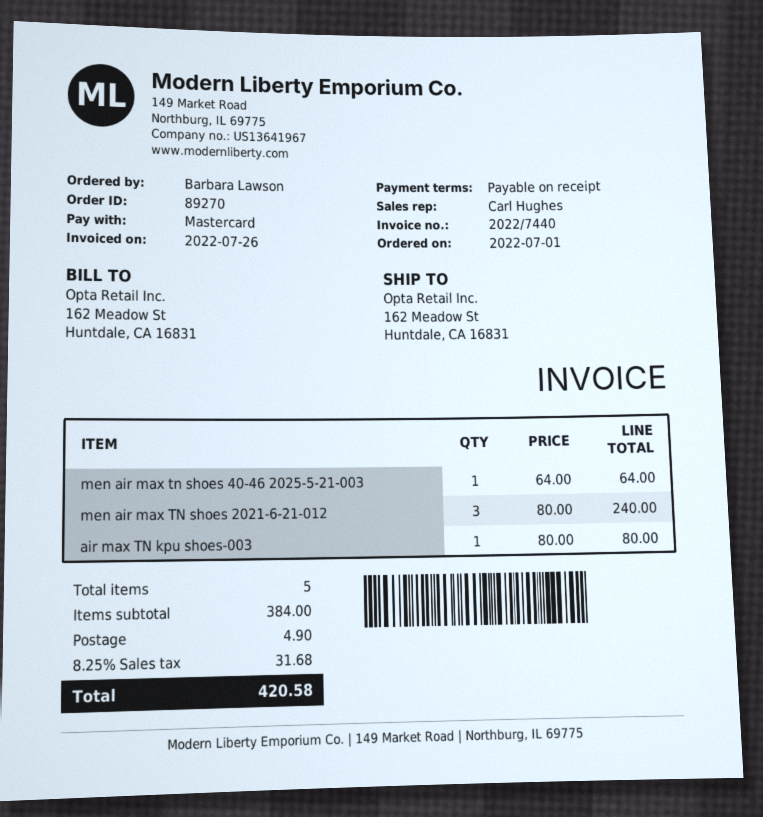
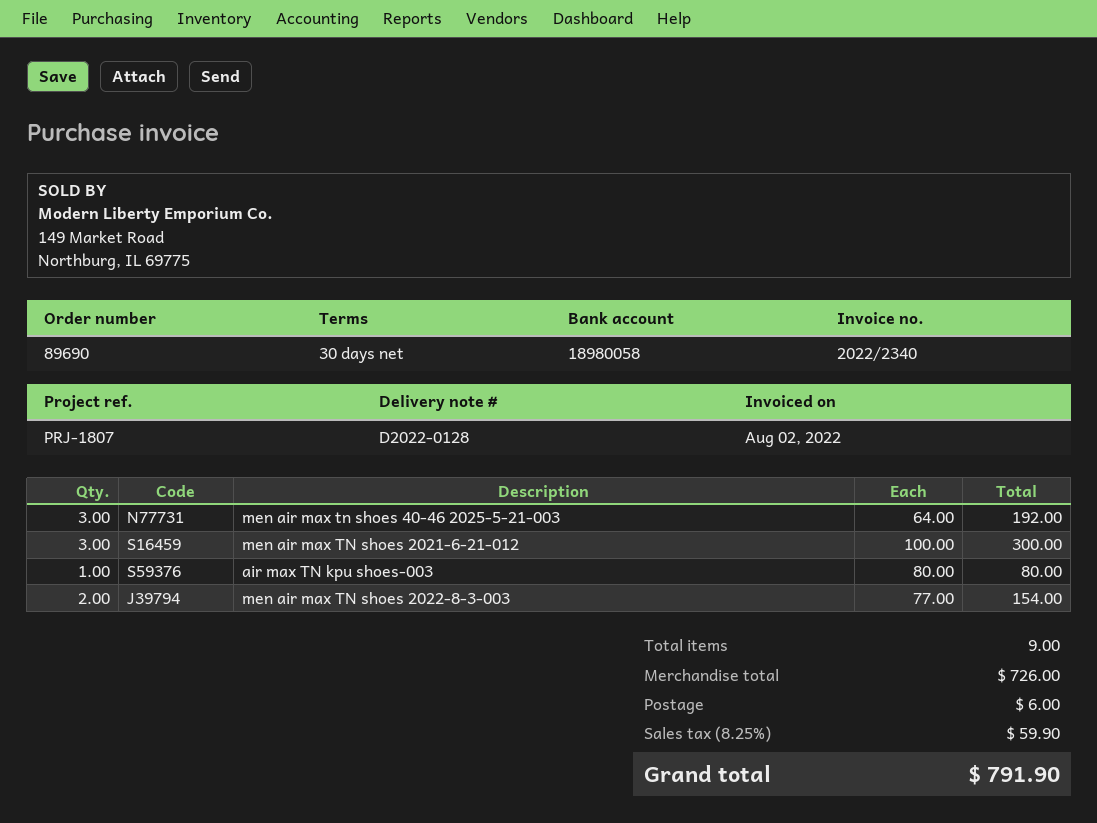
order number: 89270 -> 89690
invoice number: 2022/7440 -> 2022/2340
invoice date: 2022-07-26 -> 2022-08-02
payment terms: on receipt -> 30 days
men air max tn shoes 40-46 2025-5-21-003: 1 x 64.00 = 64.00 -> 3 x 64.00 = 192.00
men air max TN shoes 2021-6-21-012: 3 x 80.00 = 240.00 -> 3 x 100.00 = 300.00
men air max TN shoes 2022-8-3-003: none -> 2 x 77.00 = 154.00
total quantity: 5 -> 9
subtotal: 384.00 -> 726.00
shipping: 4.90 -> 6.00
tax: 8.25% = 31.68 -> 8.25% = 59.90
total: 420.58 -> 791.90

